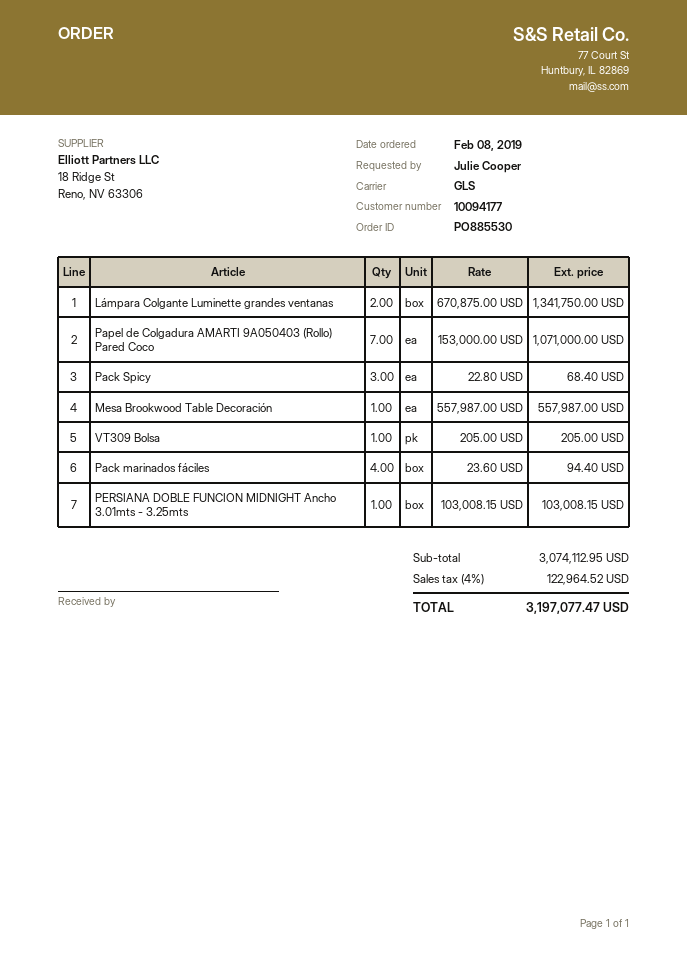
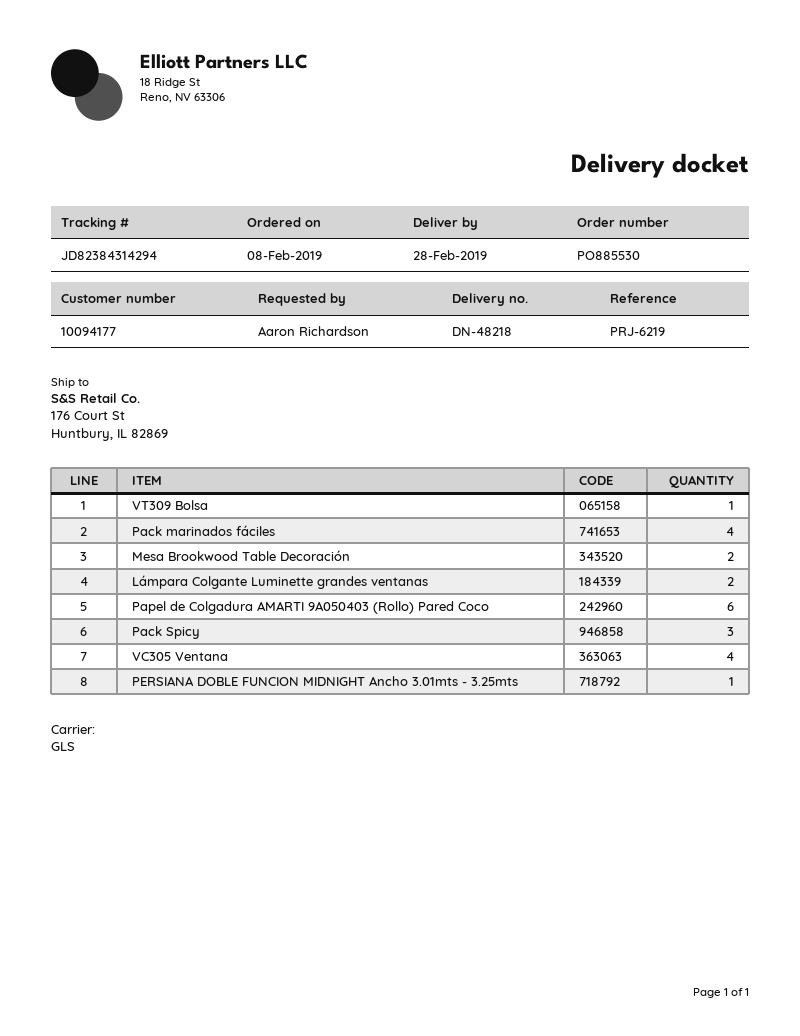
ordered by: Julie Cooper -> Aaron Richardson
Papel de Colgadura AMARTI 9A050403 (Rollo) Pared Coco: 7 -> 6
Mesa Brookwood Table Decoración: 1 -> 2
VC305 Ventana: none -> 4

